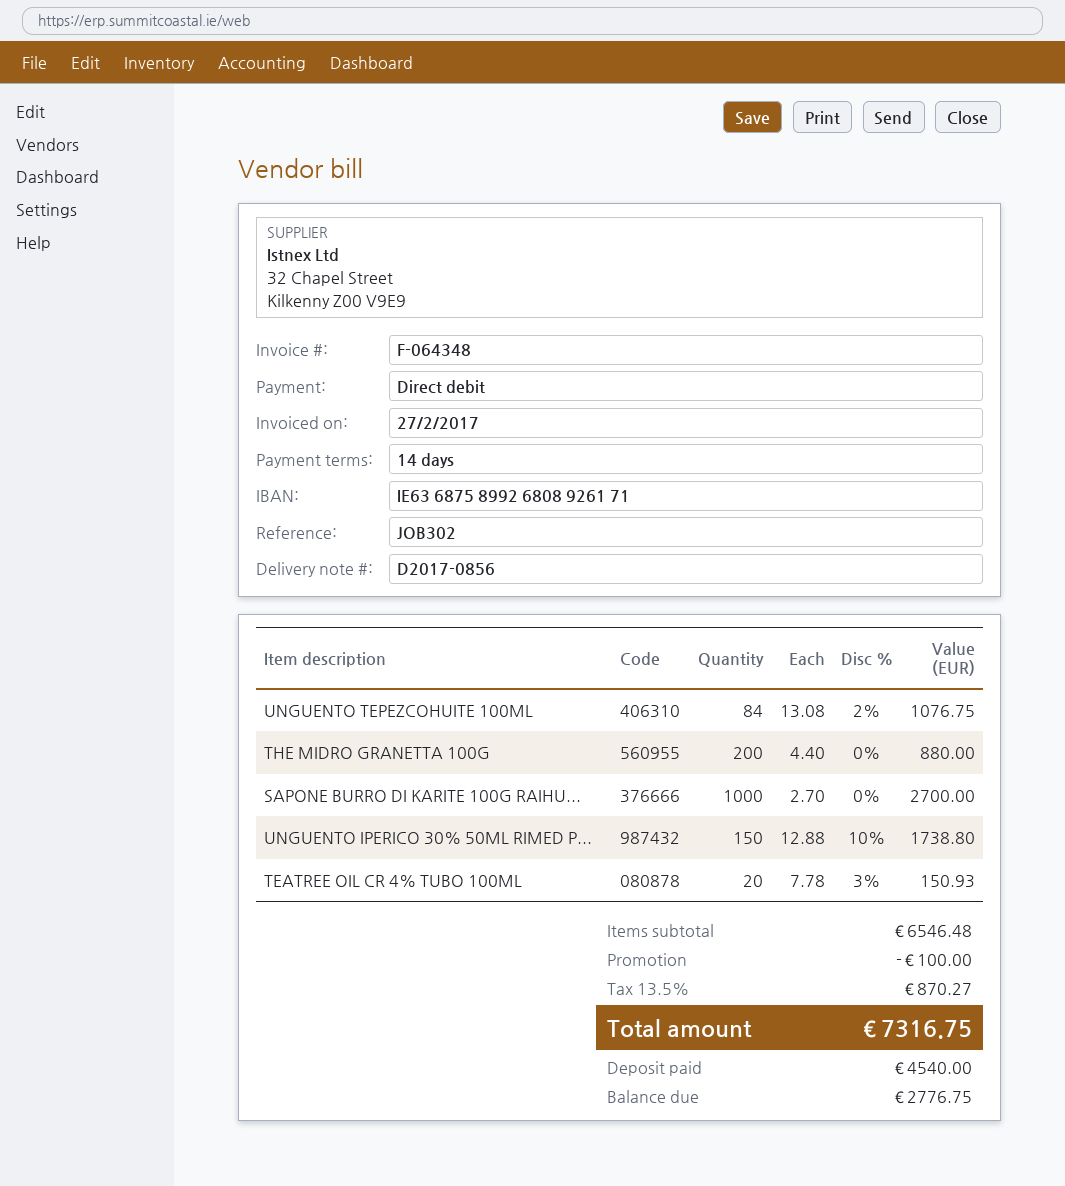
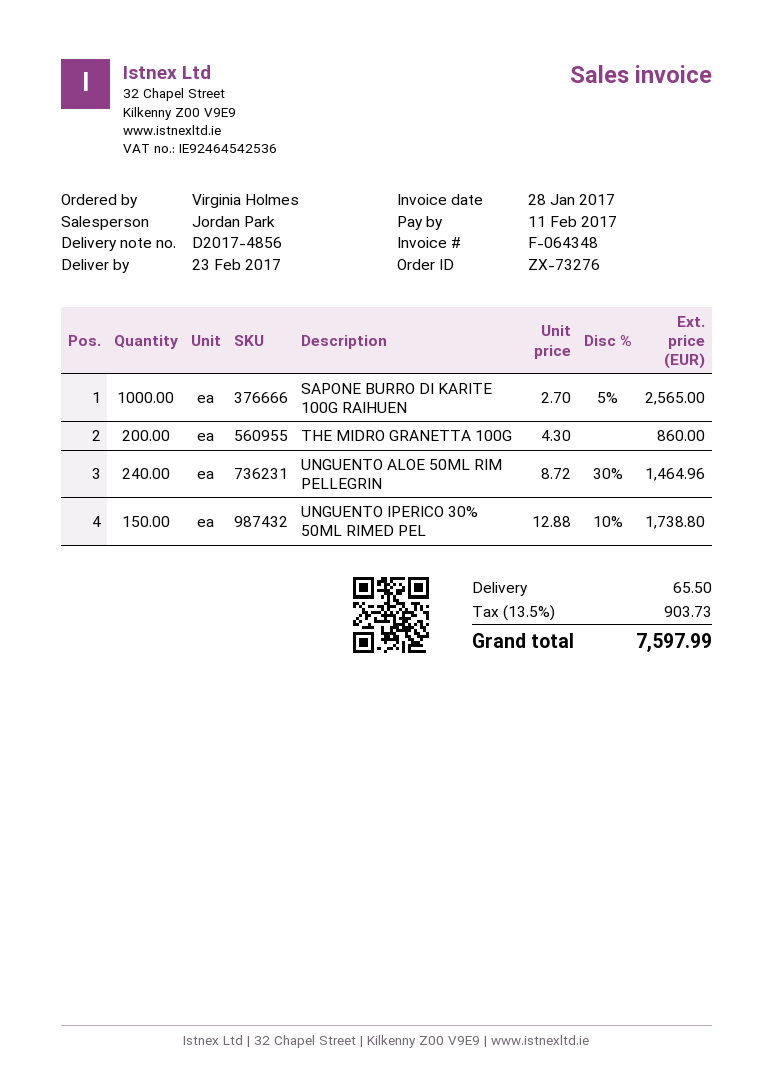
delivery note number: D2017-0856 -> D2017-4856
invoice date: 2017-02-27 -> 2017-01-28
UNGUENTO TEPEZCOHUITE 100ML: 84 x 13.08 - 2% = 1076.75 -> none
THE MIDRO GRANETTA 100G: 200 x 4.40 = 880.00 -> 200 x 4.30 = 860.00
SAPONE BURRO DI KARITE 100G RAIHU...: 1000 x 2.70 = 2700.00 -> 1000 x 2.70 - 5% = 2565.00
TEATREE OIL CR 4% TUBO 100ML: 20 x 7.78 - 3% = 150.93 -> none
UNGUENTO ALOE 50ML RIM PELLEGRIN: none -> 240 x 8.72 - 30% = 1464.96
discount: 100.00 -> none
shipping: none -> 65.50
tax: 13.5% = 870.27 -> 13.5% = 903.73
total: 7316.75 -> 7597.99

